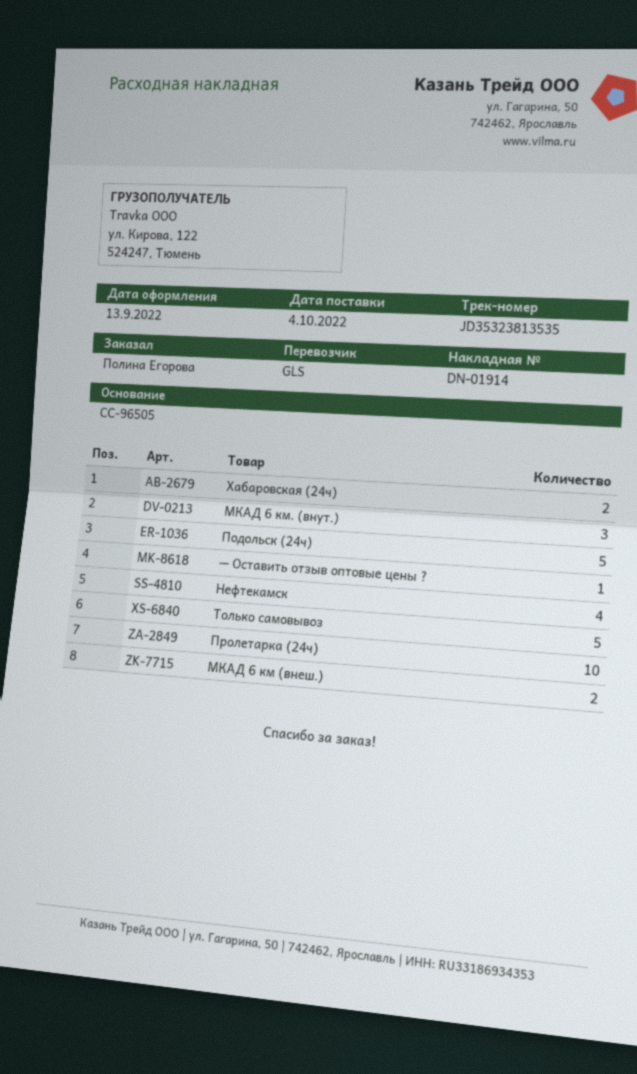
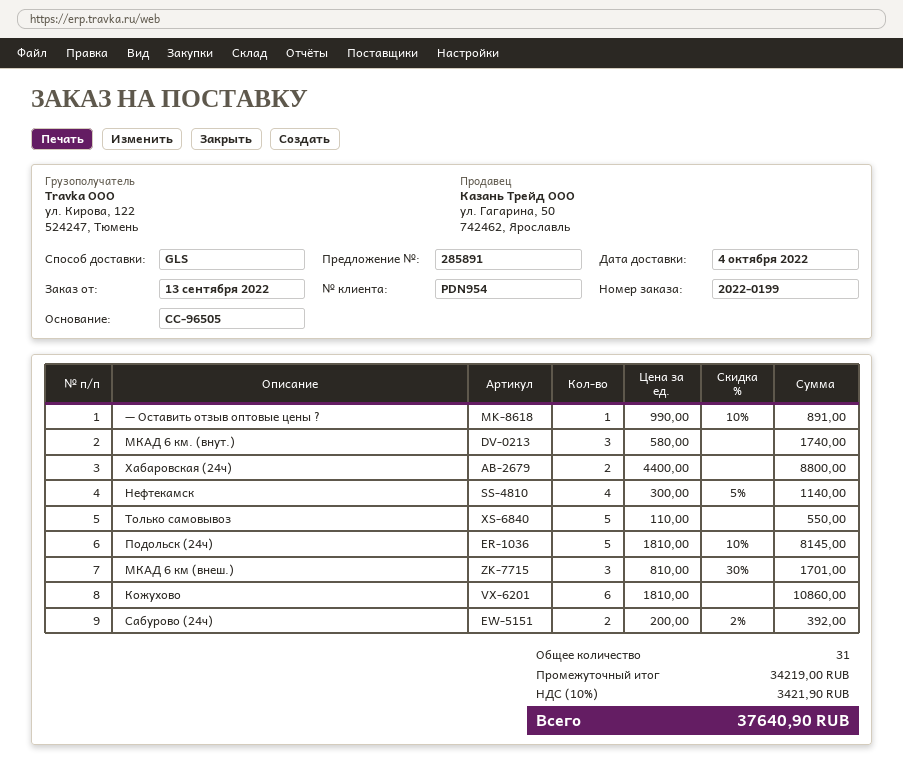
Пролетарка (24ч): 10 -> none
МКАД 6 км (внеш.): 2 -> 3
Кожухово: none -> 6
Сабурово (24ч): none -> 2

